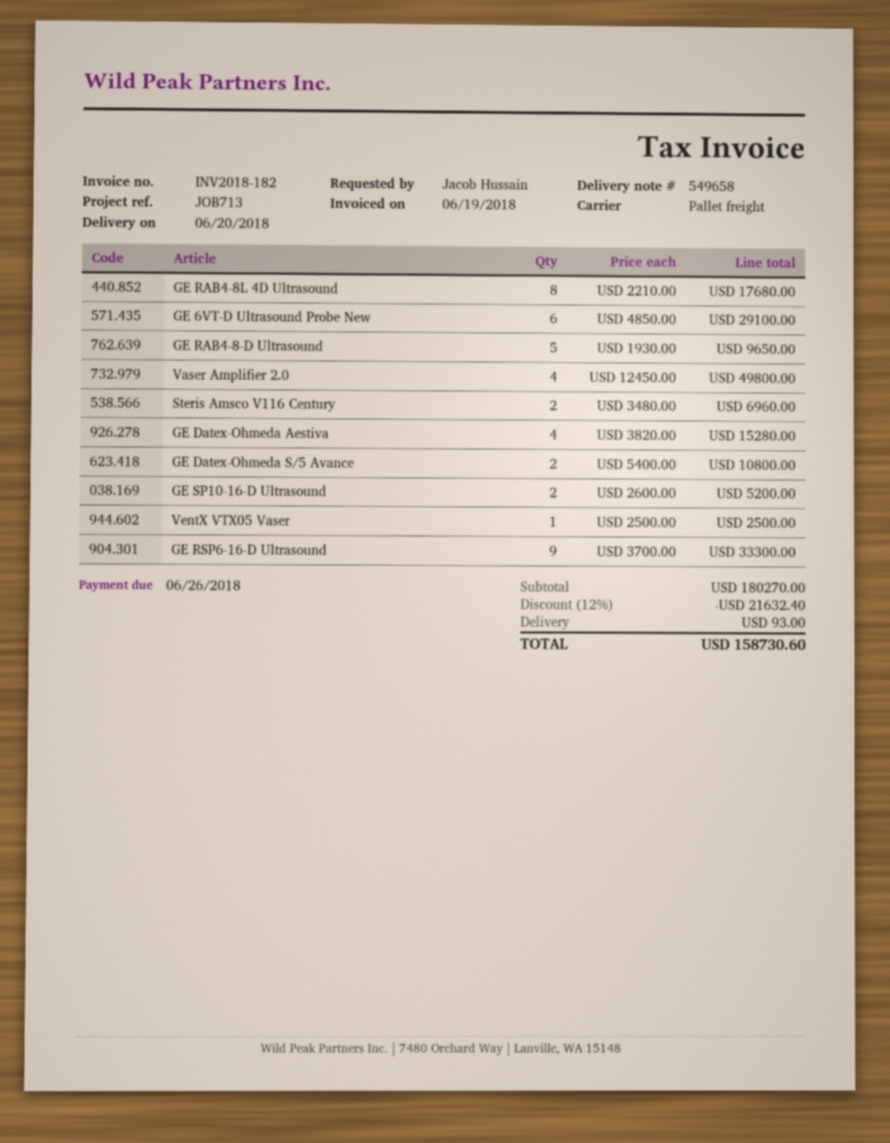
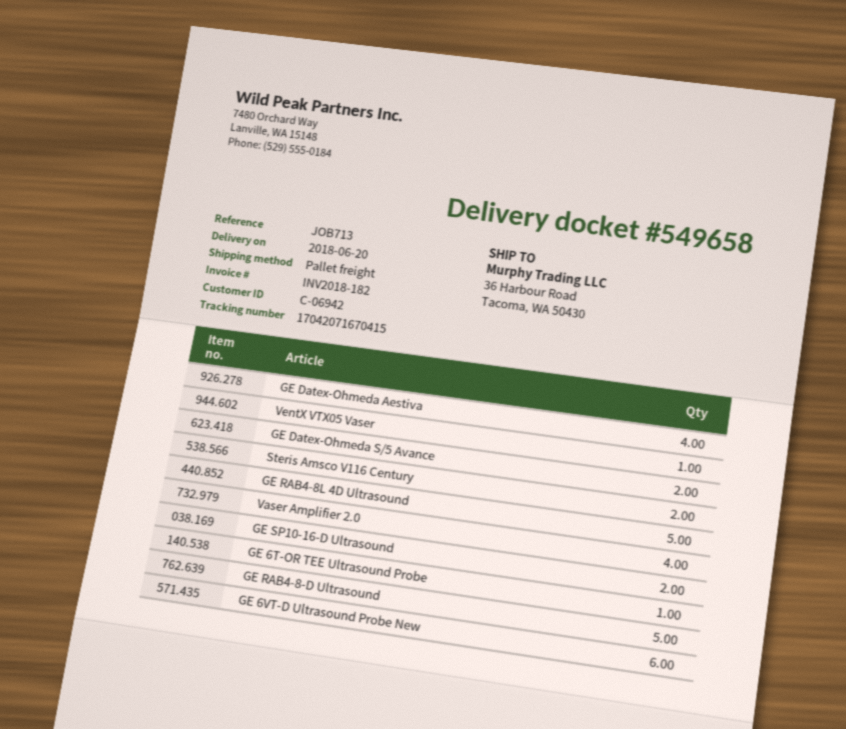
GE RAB4-8L 4D Ultrasound: 8 -> 5
GE RSP6-16-D Ultrasound: 9 -> none
GE 6T-OR TEE Ultrasound Probe: none -> 1

